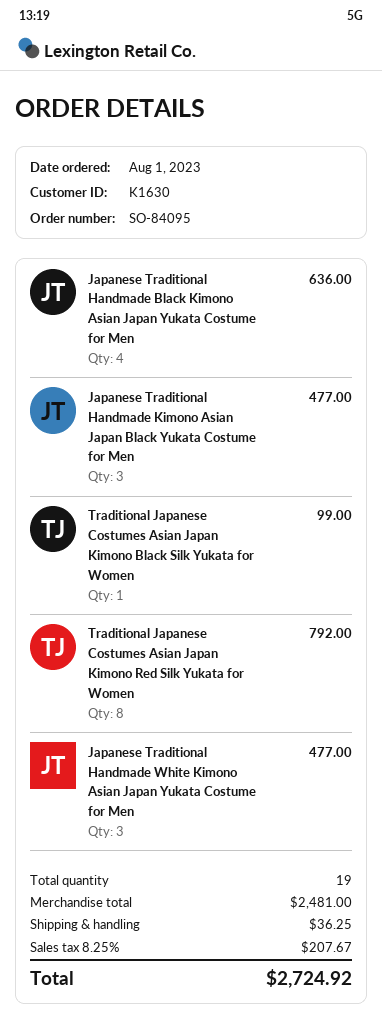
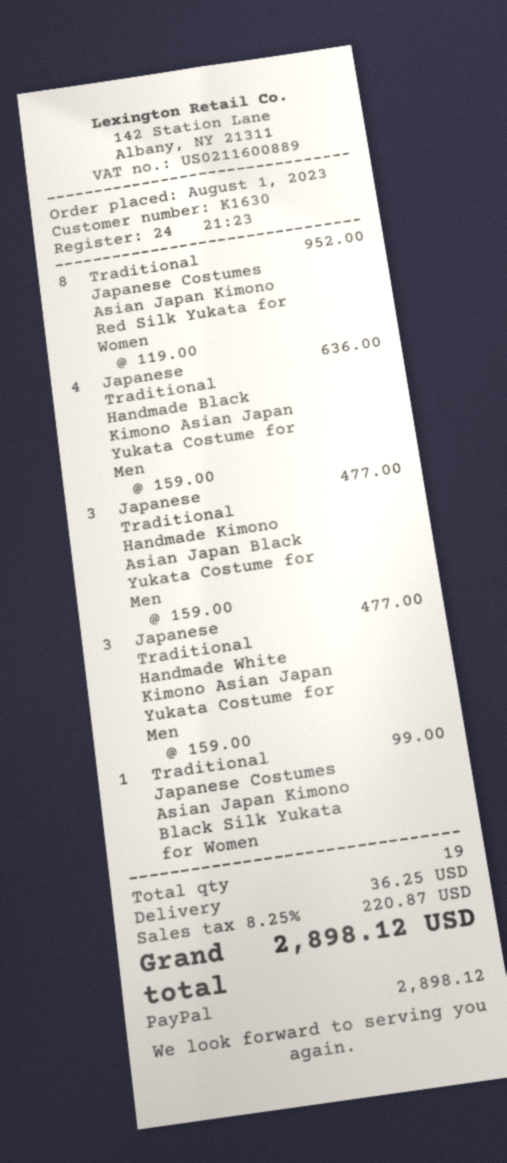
Traditional Japanese Costumes Asian Japan Kimono Red Silk Yukata for Women: 8 for 792.00 -> 8 for 952.00
tax: 8.25% = 207.67 -> 8.25% = 220.87
total: 2724.92 -> 2898.12

